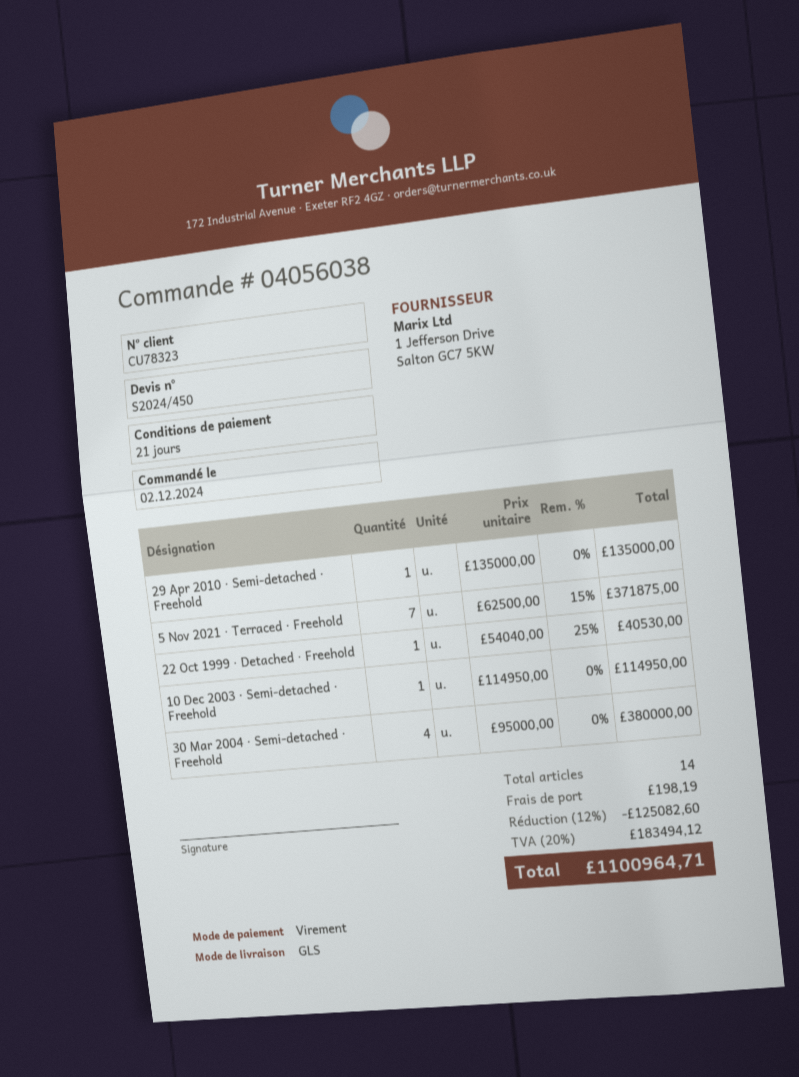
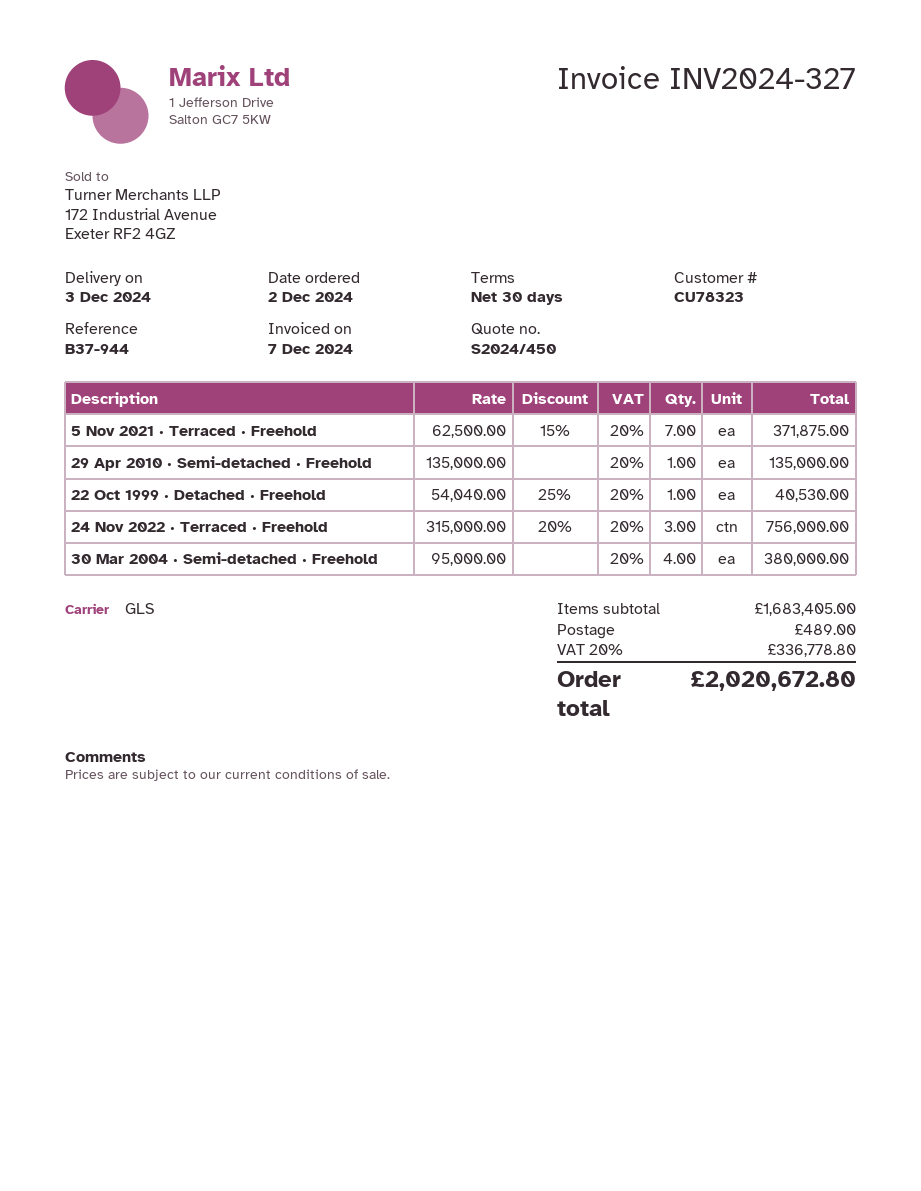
payment terms: 21 days -> 30 days
10 Dec 2003 · Semi-detached · Freehold: 1 x 114950.00 = 114950.00 -> none
24 Nov 2022 · Terraced · Freehold: none -> 3 x 315000.00 - 20% = 756000.00
discount: 12% = 125082.60 -> none
shipping: 198.19 -> 489.00
tax: 20% = 183494.12 -> 20% = 336778.80
total: 1100964.71 -> 2020672.80

